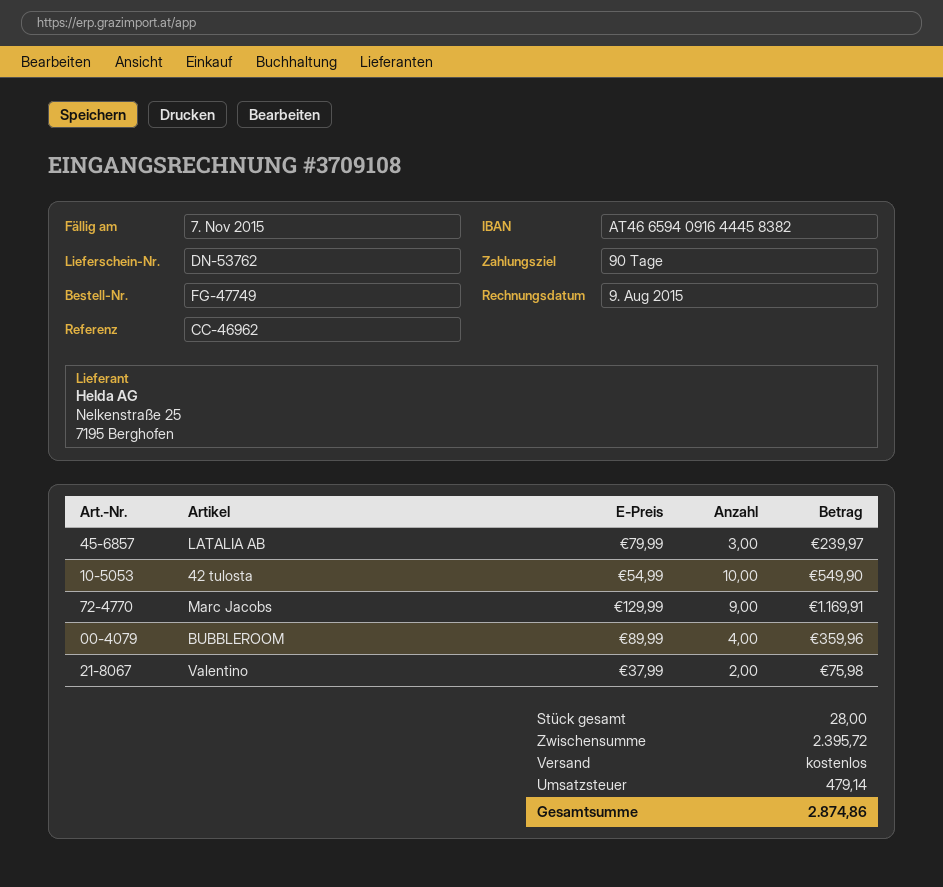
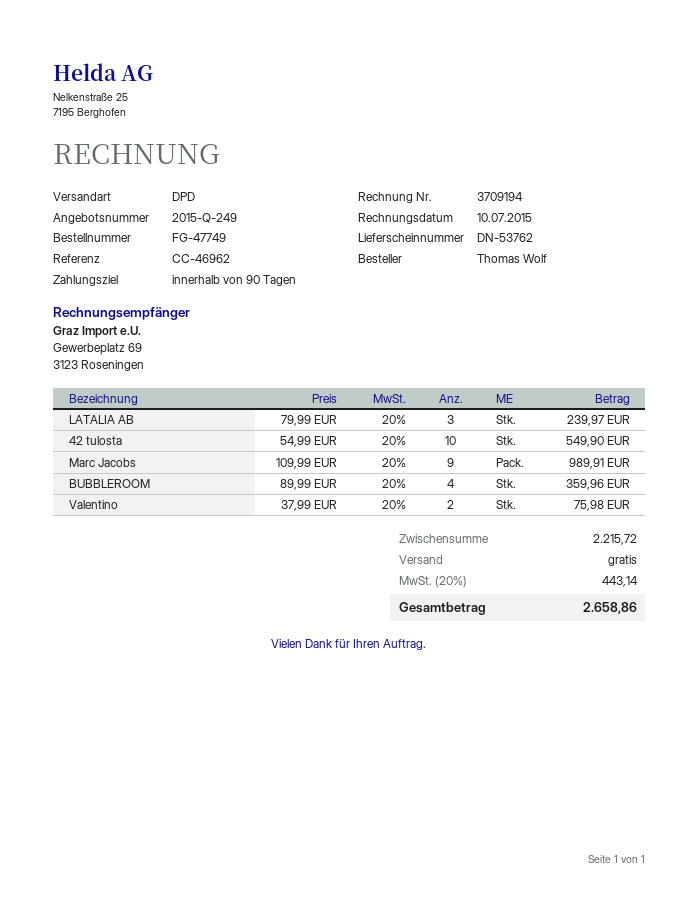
invoice number: 3709108 -> 3709194
invoice date: 2015-08-09 -> 2015-07-10
Marc Jacobs: 9 x 129.99 = 1169.91 -> 9 x 109.99 = 989.91
subtotal: 2395.72 -> 2215.72
tax: 479.14 -> 443.14
total: 2874.86 -> 2658.86

